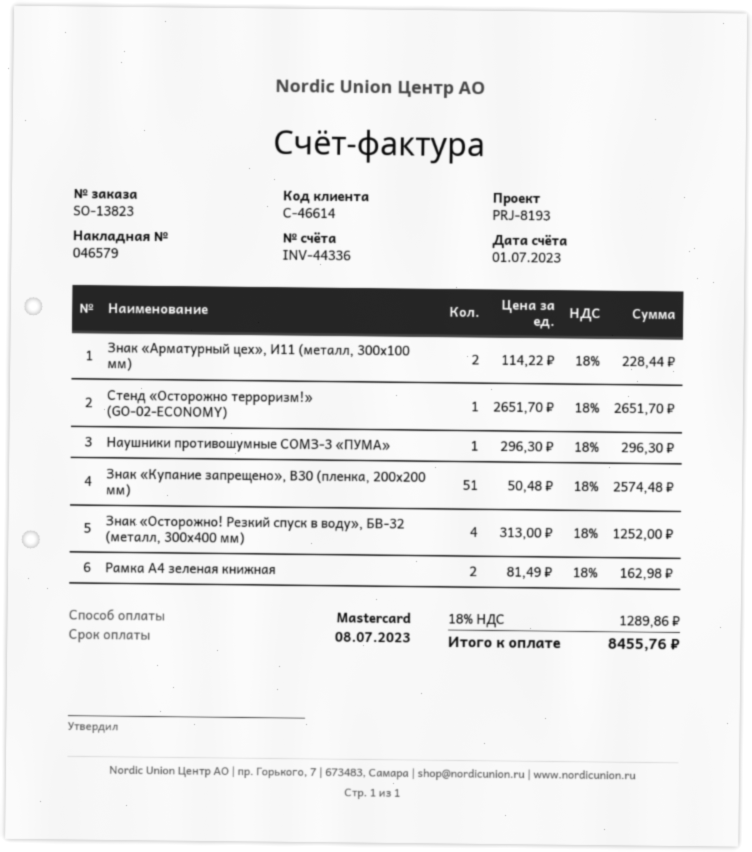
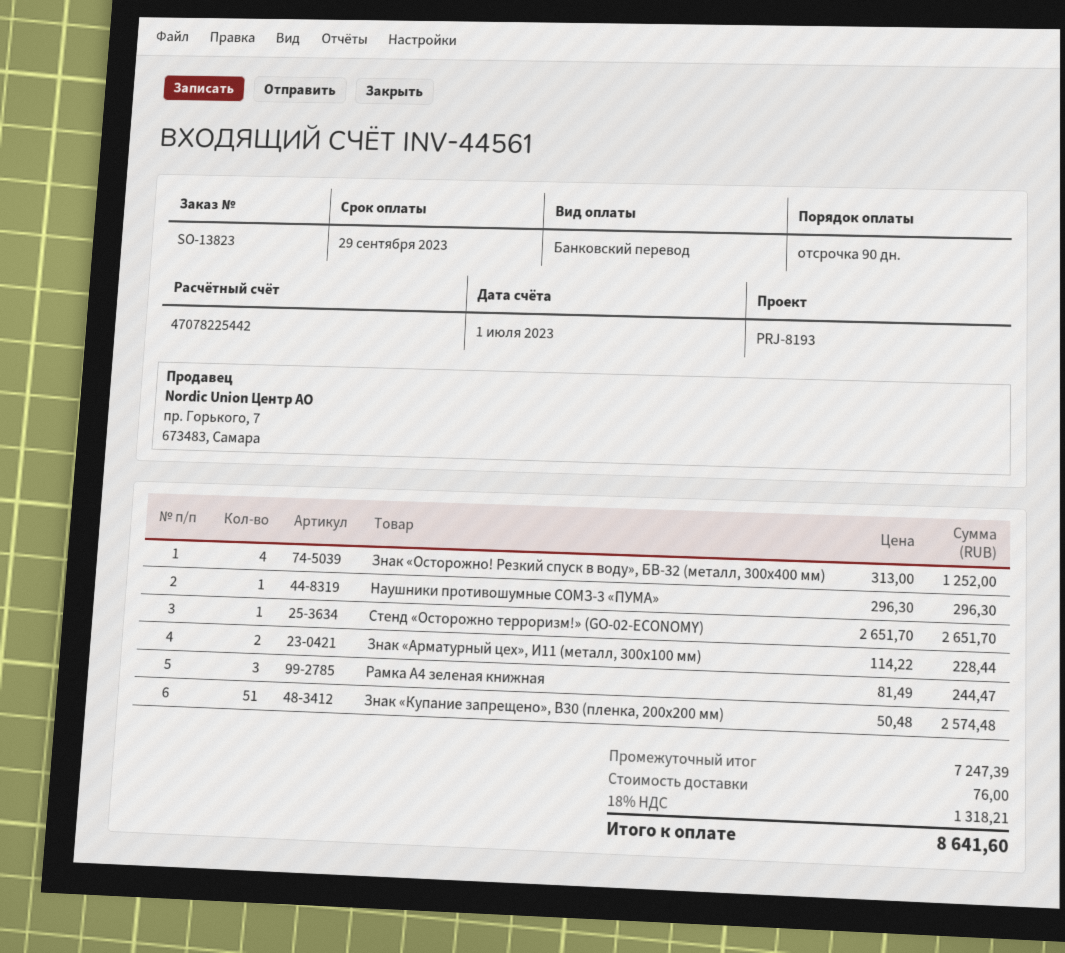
invoice number: INV-44336 -> INV-44561
due date: 2023-07-08 -> 2023-09-29
payment method: Mastercard -> bank transfer
Рамка А4 зеленая книжная: 2 x 81.49 = 162.98 -> 3 x 81.49 = 244.47
shipping: none -> 76.00
tax: 18% = 1289.86 -> 18% = 1318.21
total: 8455.76 -> 8641.60

